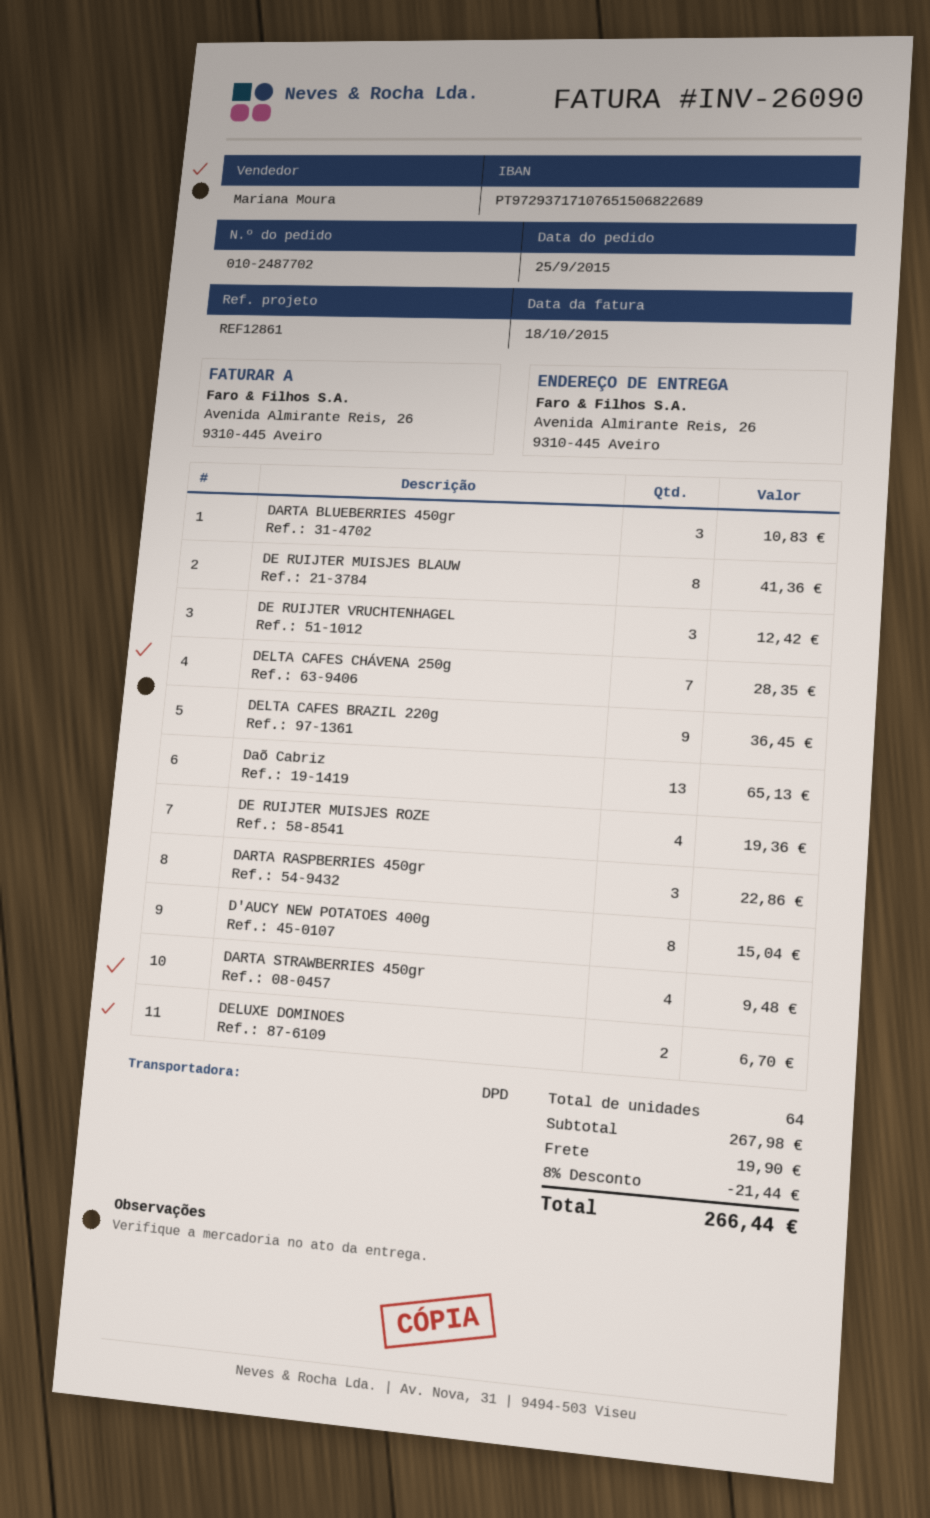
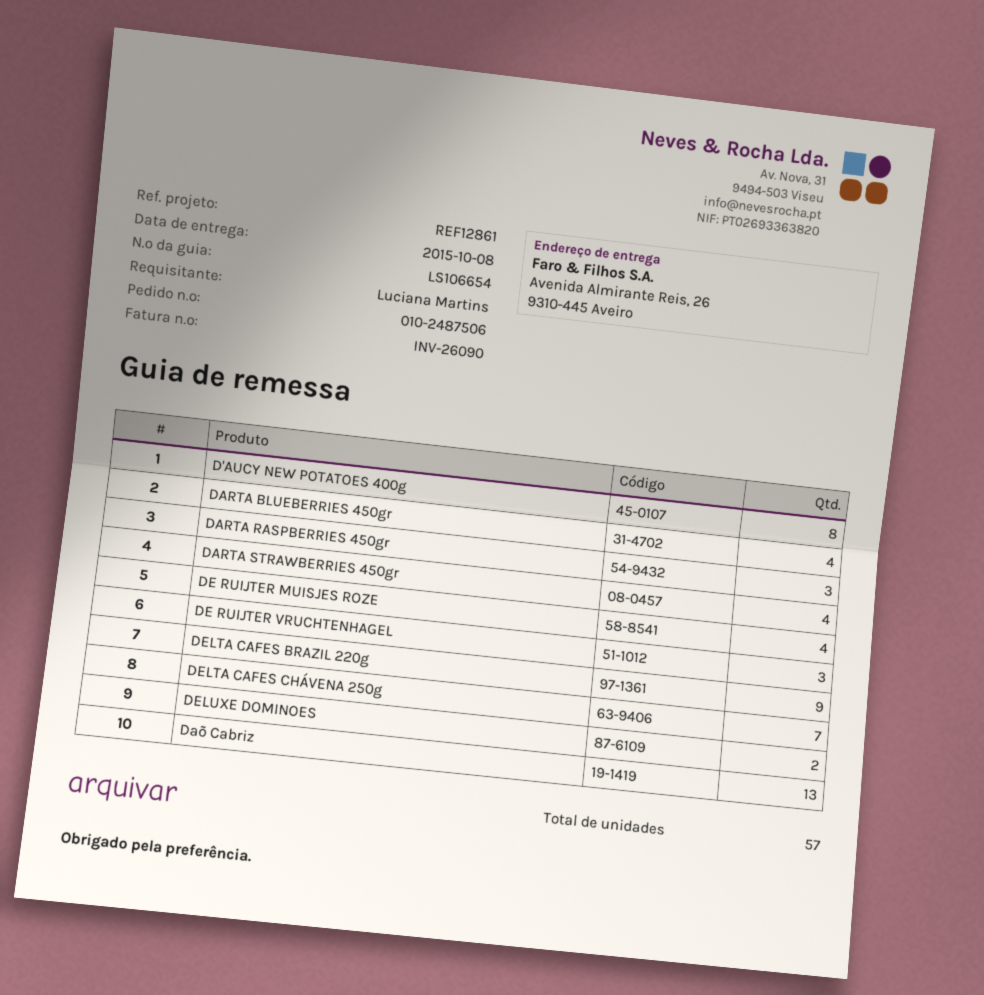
order number: 010-2487702 -> 010-2487506
DARTA BLUEBERRIES 450gr: 3 -> 4
DE RUIJTER MUISJES BLAUW: 8 -> none
total quantity: 64 -> 57

